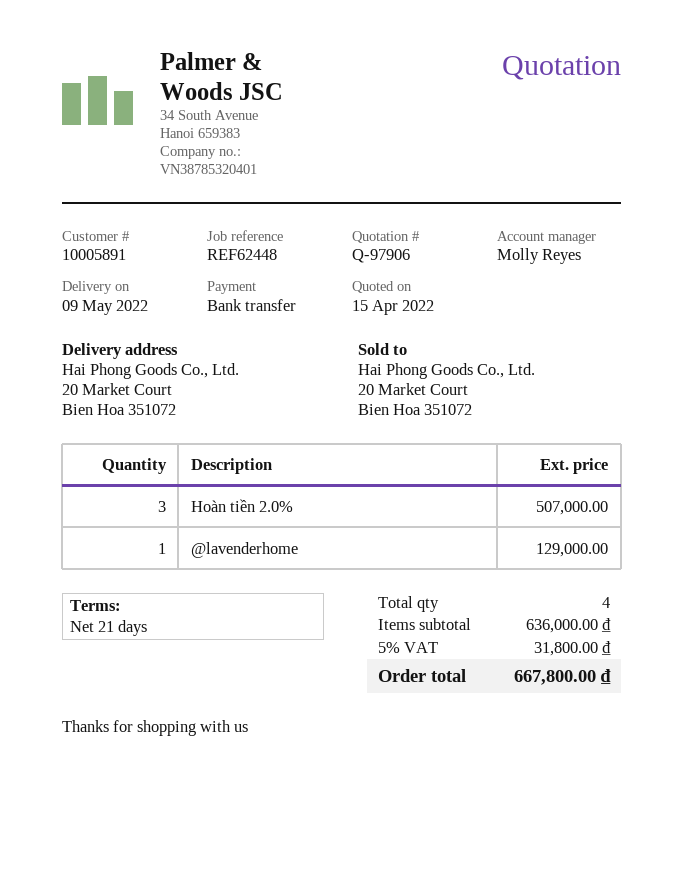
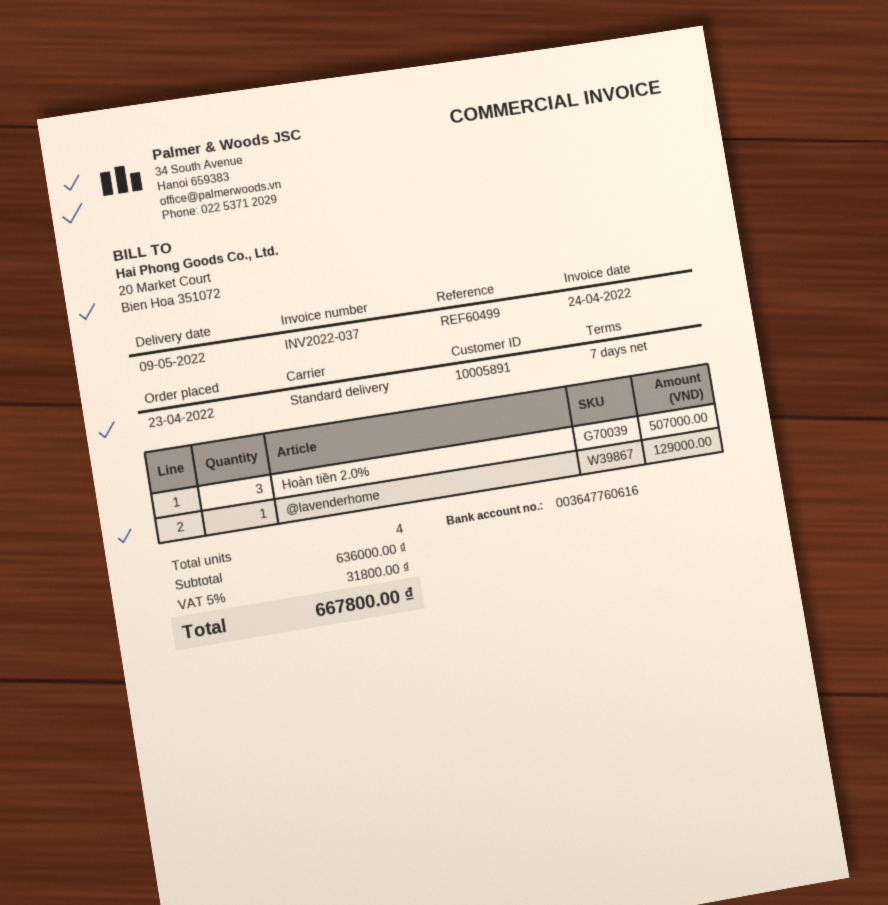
payment terms: 21 days -> 7 days
reference: REF62448 -> REF60499

